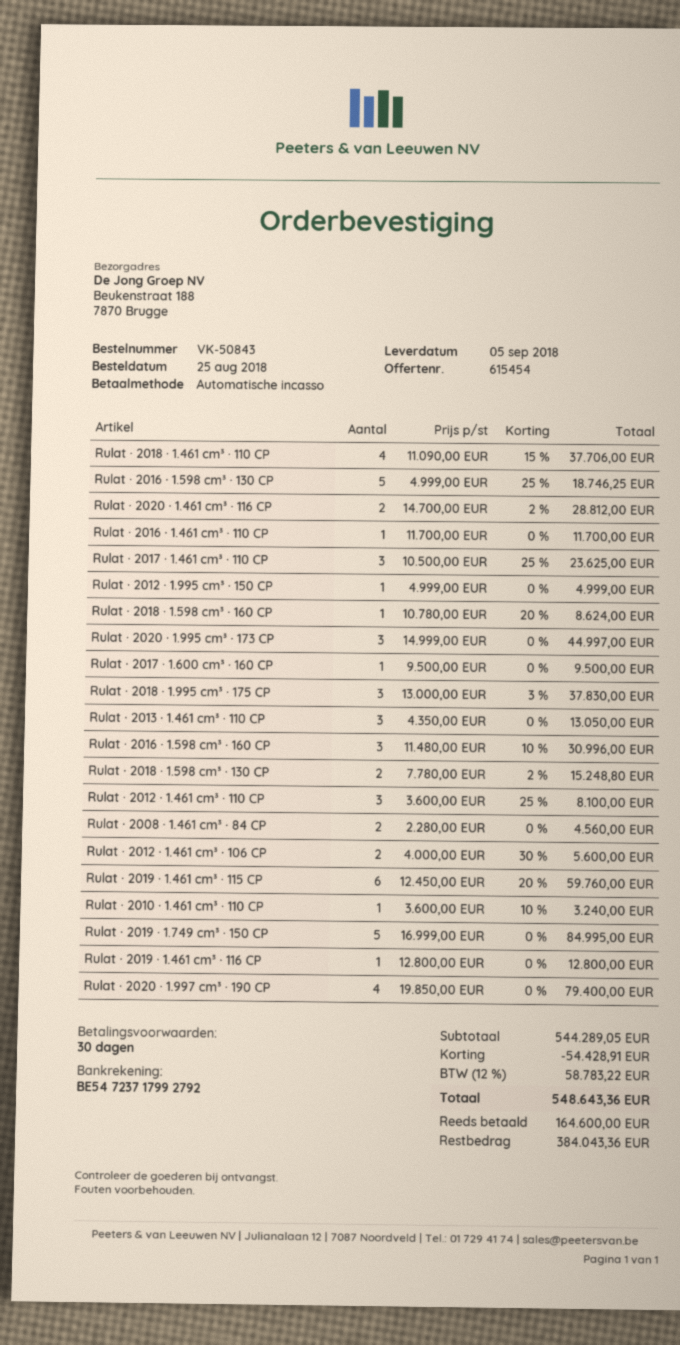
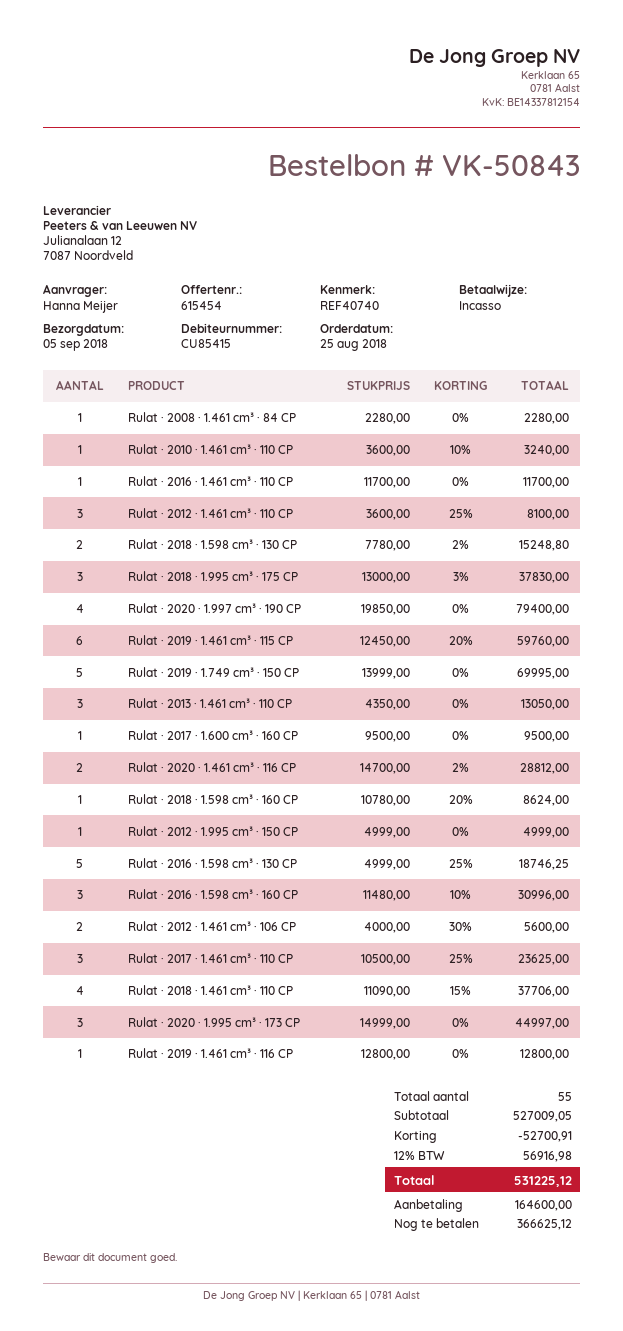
Rulat · 2008 · 1.461 cm³ · 84 CP: 2 x 2280.00 = 4560.00 -> 1 x 2280.00 = 2280.00
Rulat · 2019 · 1.749 cm³ · 150 CP: 5 x 16999.00 = 84995.00 -> 5 x 13999.00 = 69995.00
subtotal: 544289.05 -> 527009.05
discount: 54428.91 -> 52700.91
tax: 12% = 58783.22 -> 12% = 56916.98
total: 548643.36 -> 531225.12
balance: 384043.36 -> 366625.12

